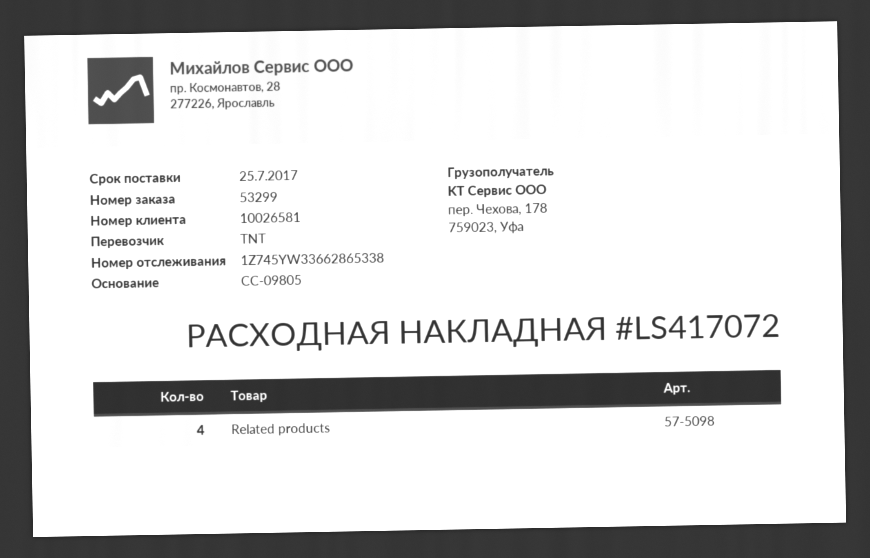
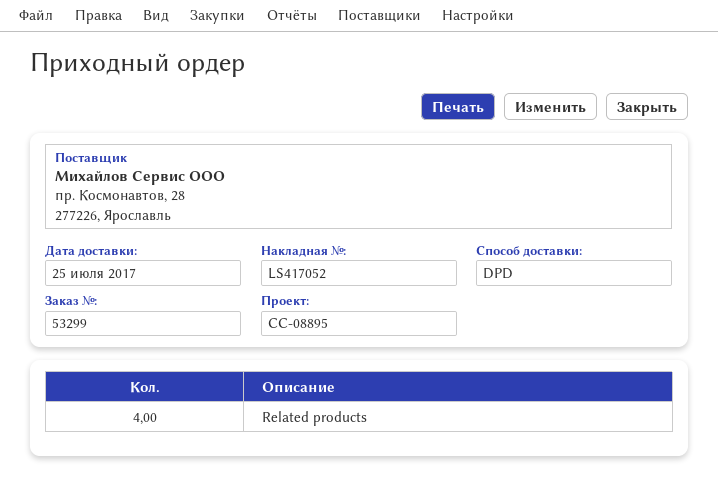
delivery note number: LS417072 -> LS417052
reference: CC-09805 -> CC-08895
shipping method: TNT -> DPD

